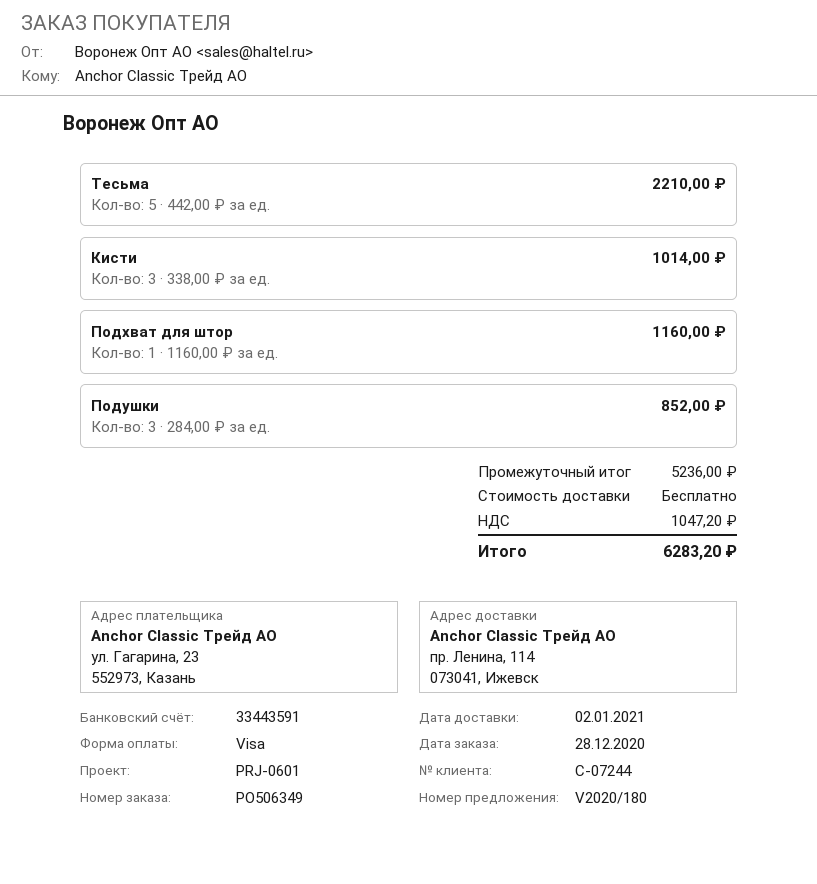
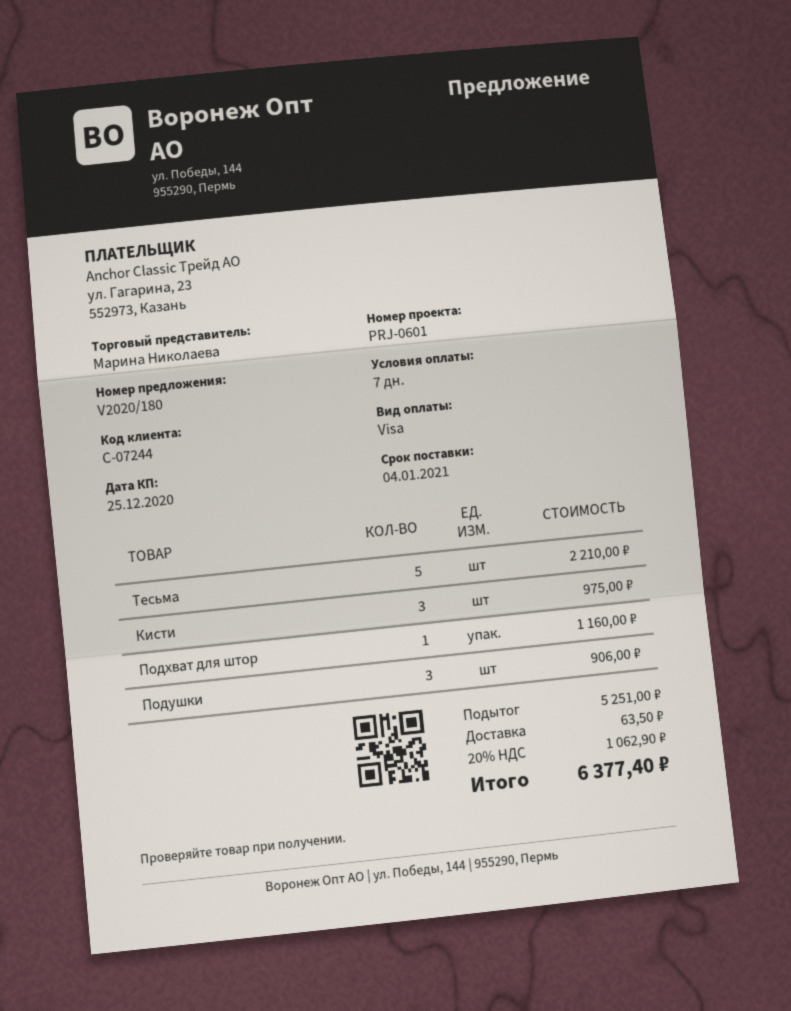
delivery date: 2021-01-02 -> 2021-01-04
Кисти: 3 for 1014.00 -> 3 for 975.00
Подушки: 3 for 852.00 -> 3 for 906.00
subtotal: 5236.00 -> 5251.00
shipping: 0.00 -> 63.50
tax: 1047.20 -> 1062.90
total: 6283.20 -> 6377.40

